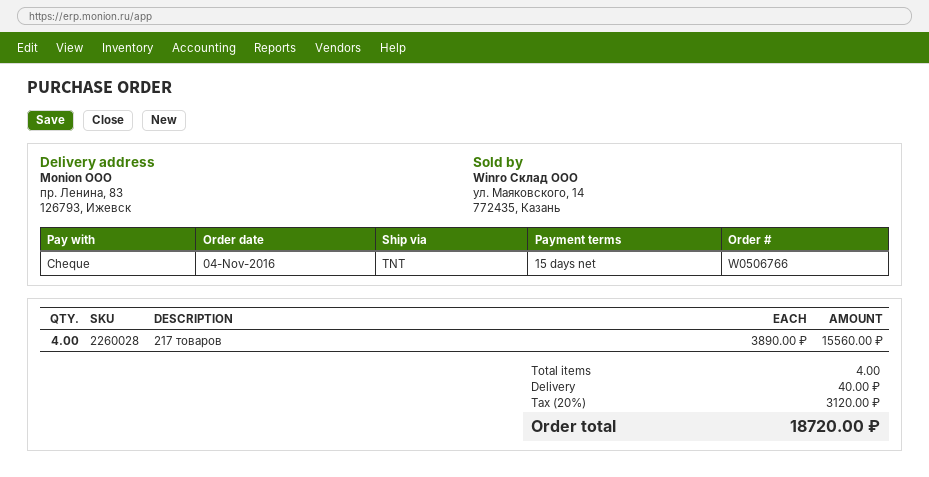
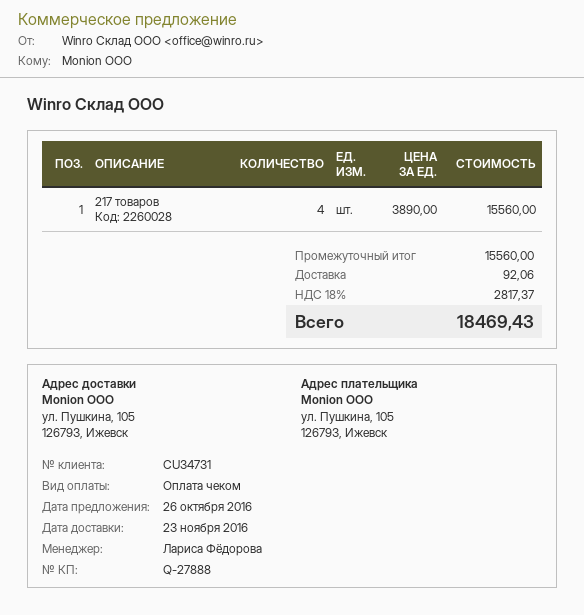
ship to: пр. Ленина, 83, 126793, Ижевск -> ул. Пушкина, 105, 126793, Ижевск
shipping: 40.00 -> 92.06
tax: 20% = 3120.00 -> 18% = 2817.37
total: 18720.00 -> 18469.43

